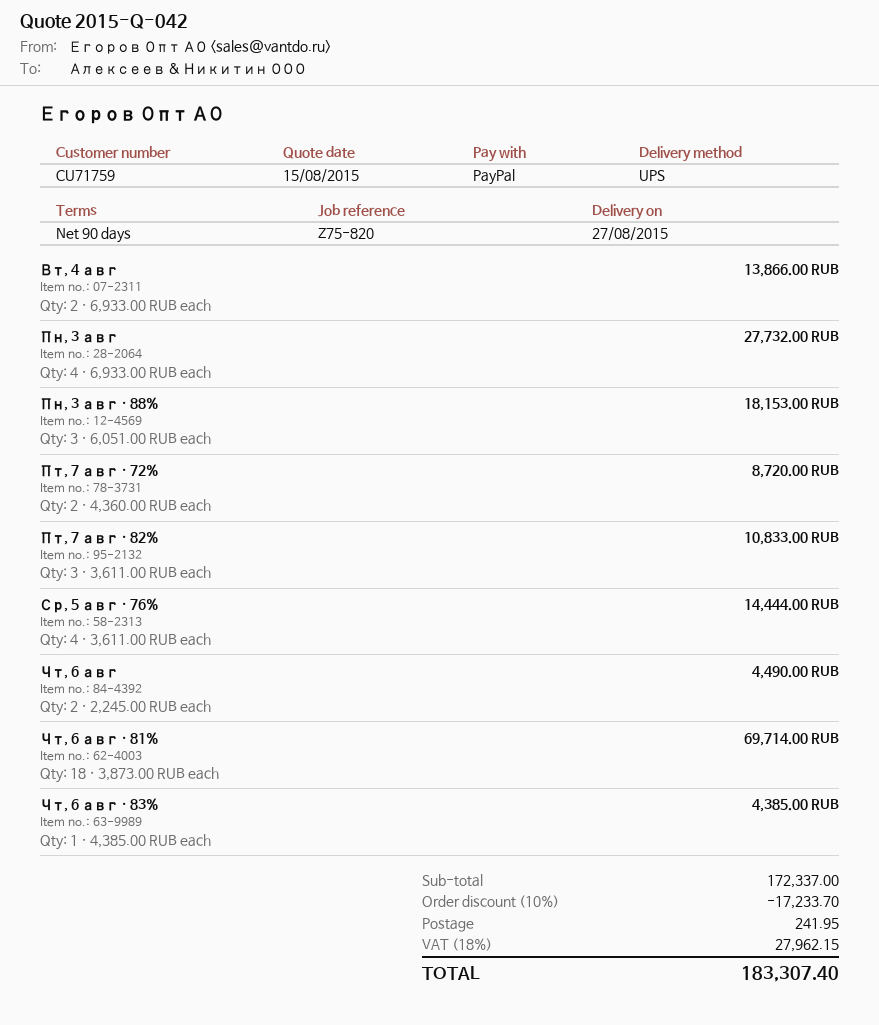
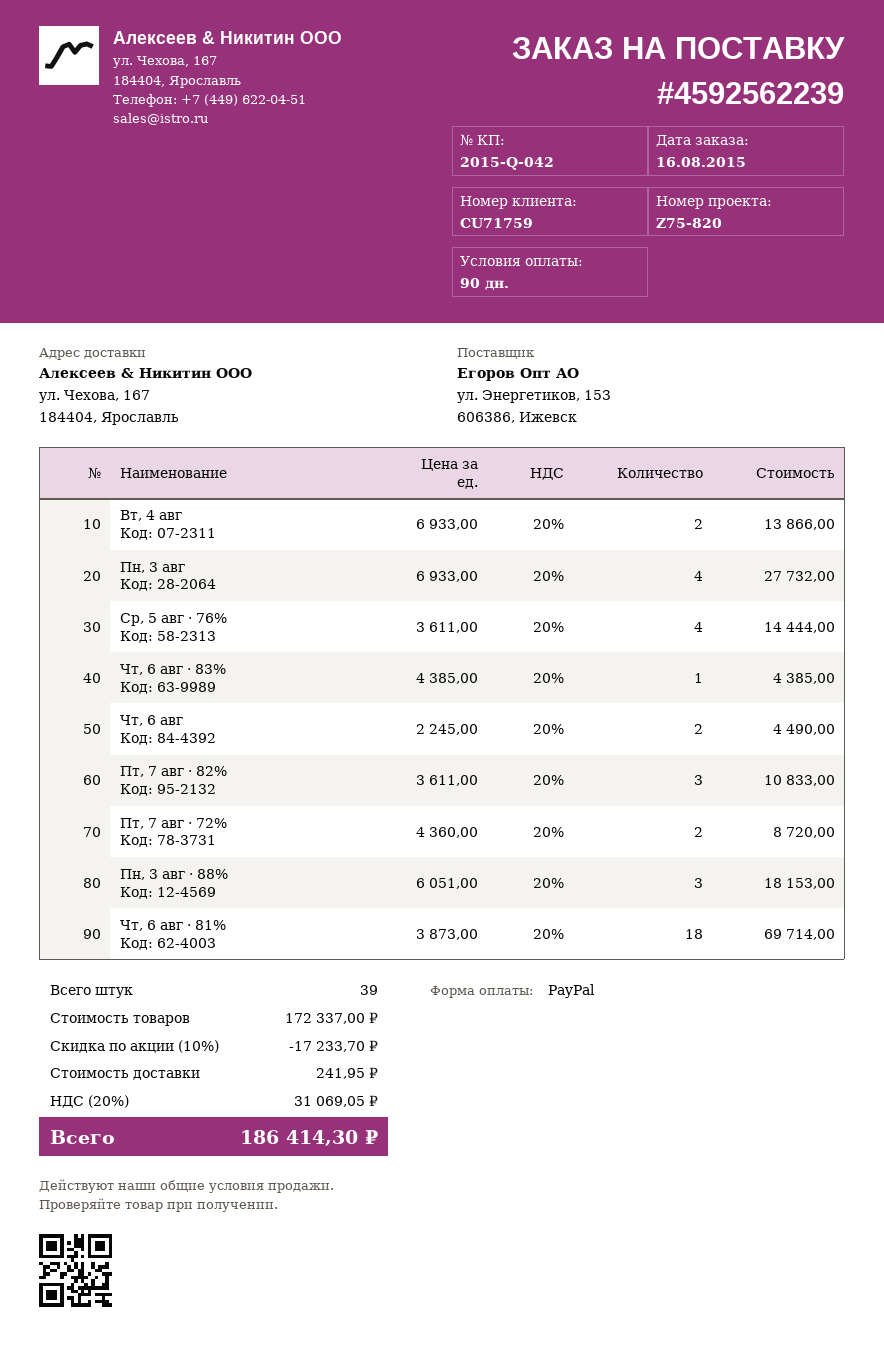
tax: 18% = 27962.15 -> 20% = 31069.05
total: 183307.40 -> 186414.30

